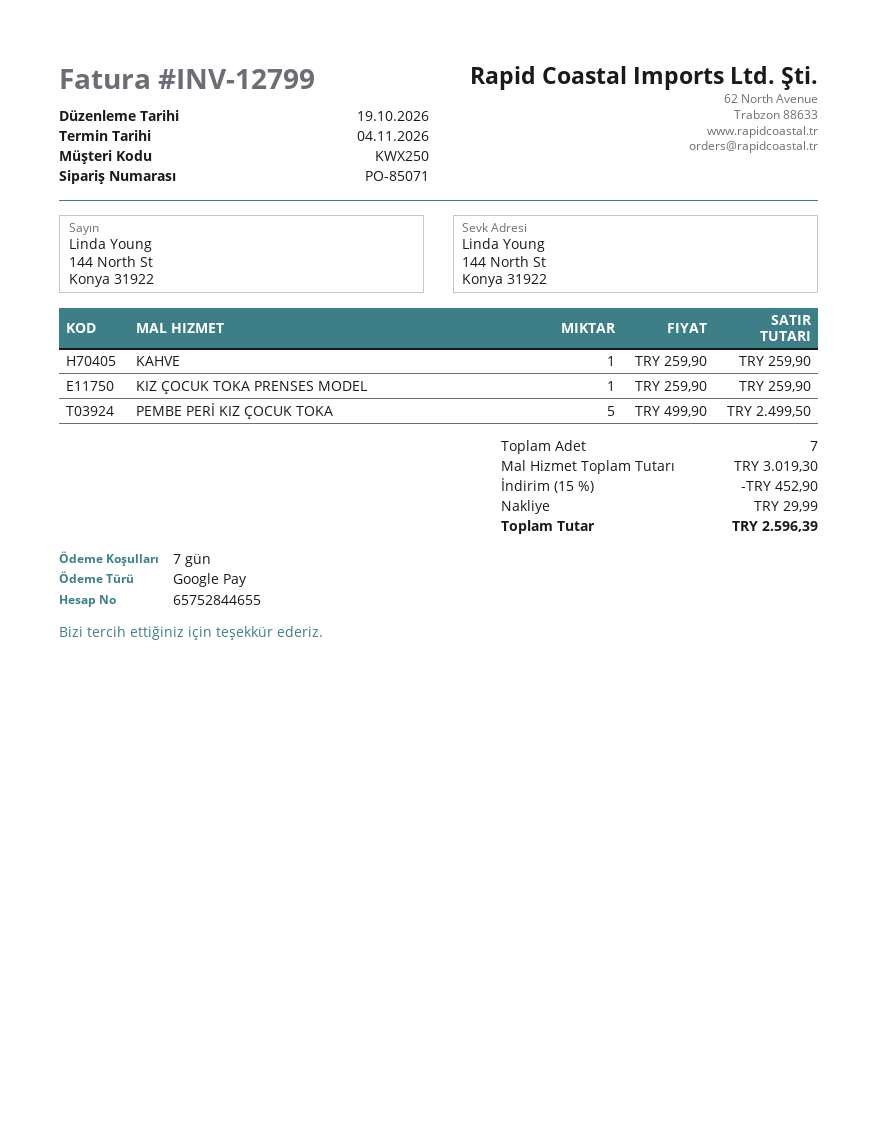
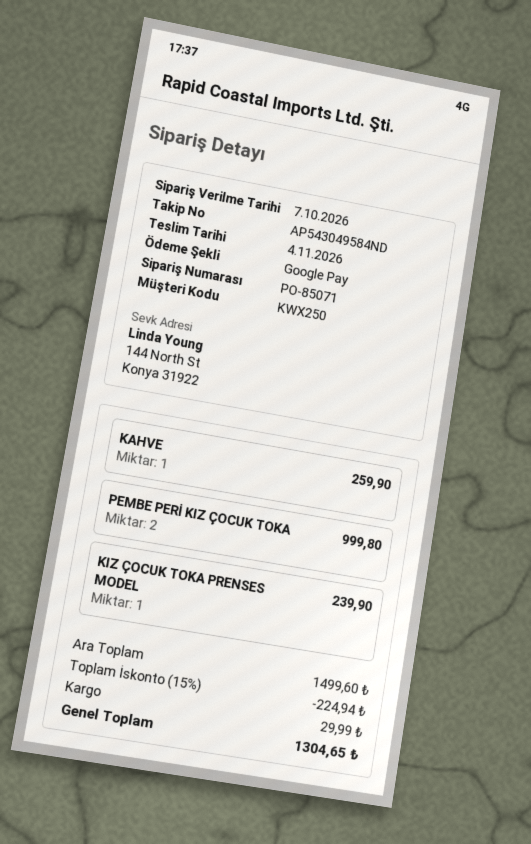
KIZ ÇOCUK TOKA PRENSES MODEL: 1 for 259.90 -> 1 for 239.90
PEMBE PERİ KIZ ÇOCUK TOKA: 5 for 2499.50 -> 2 for 999.80
subtotal: 3019.30 -> 1499.60
discount: 15% = 452.90 -> 15% = 224.94
total: 2596.39 -> 1304.65

